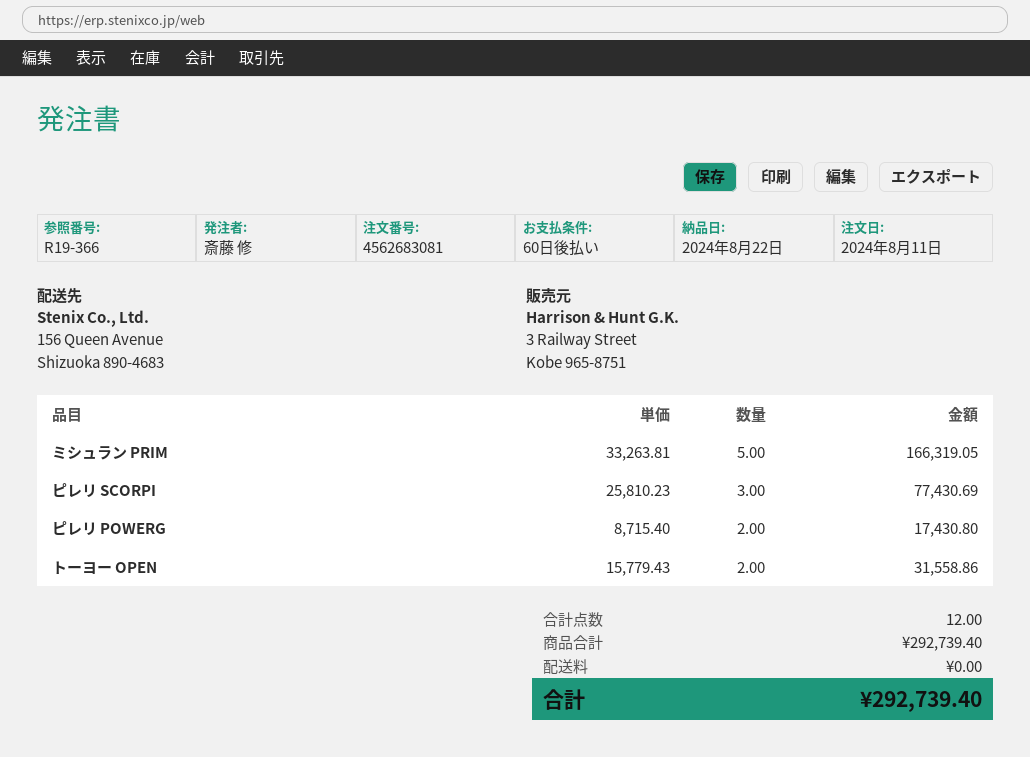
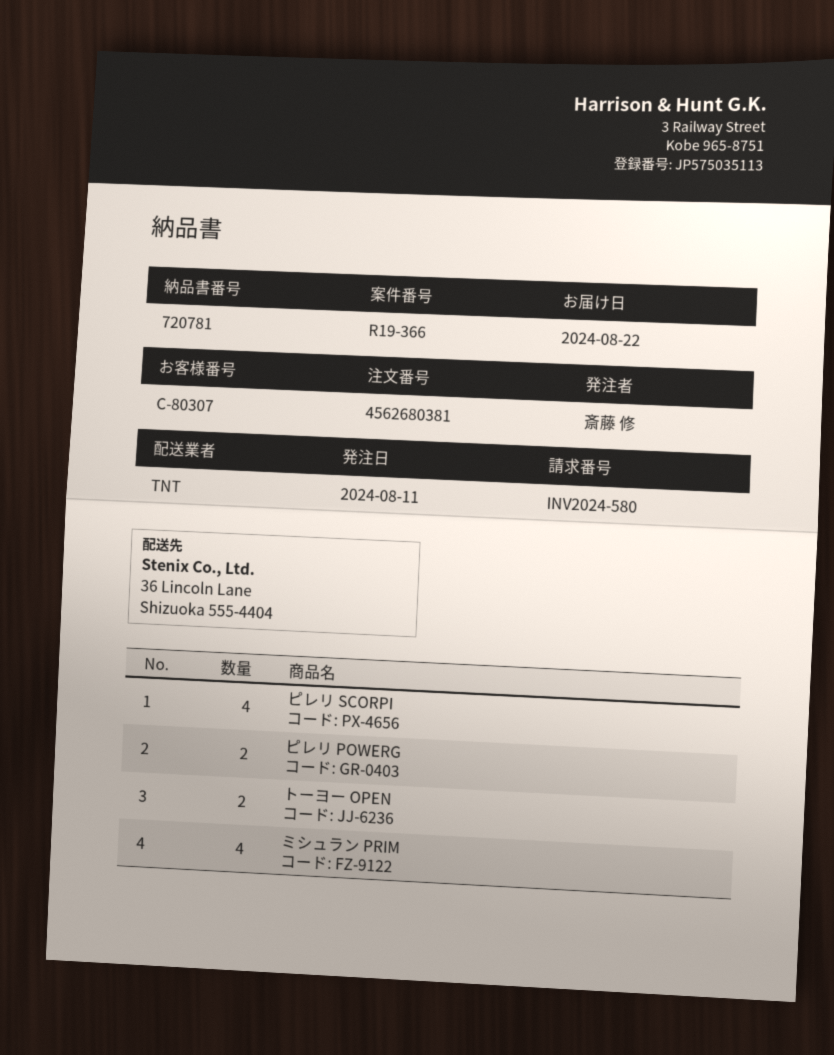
order number: 4562683081 -> 4562680381
ship to: 156 Queen Avenue, Shizuoka 890-4683 -> 36 Lincoln Lane, Shizuoka 555-4404
ミシュラン PRIM: 5 -> 4
ピレリ SCORPI: 3 -> 4

